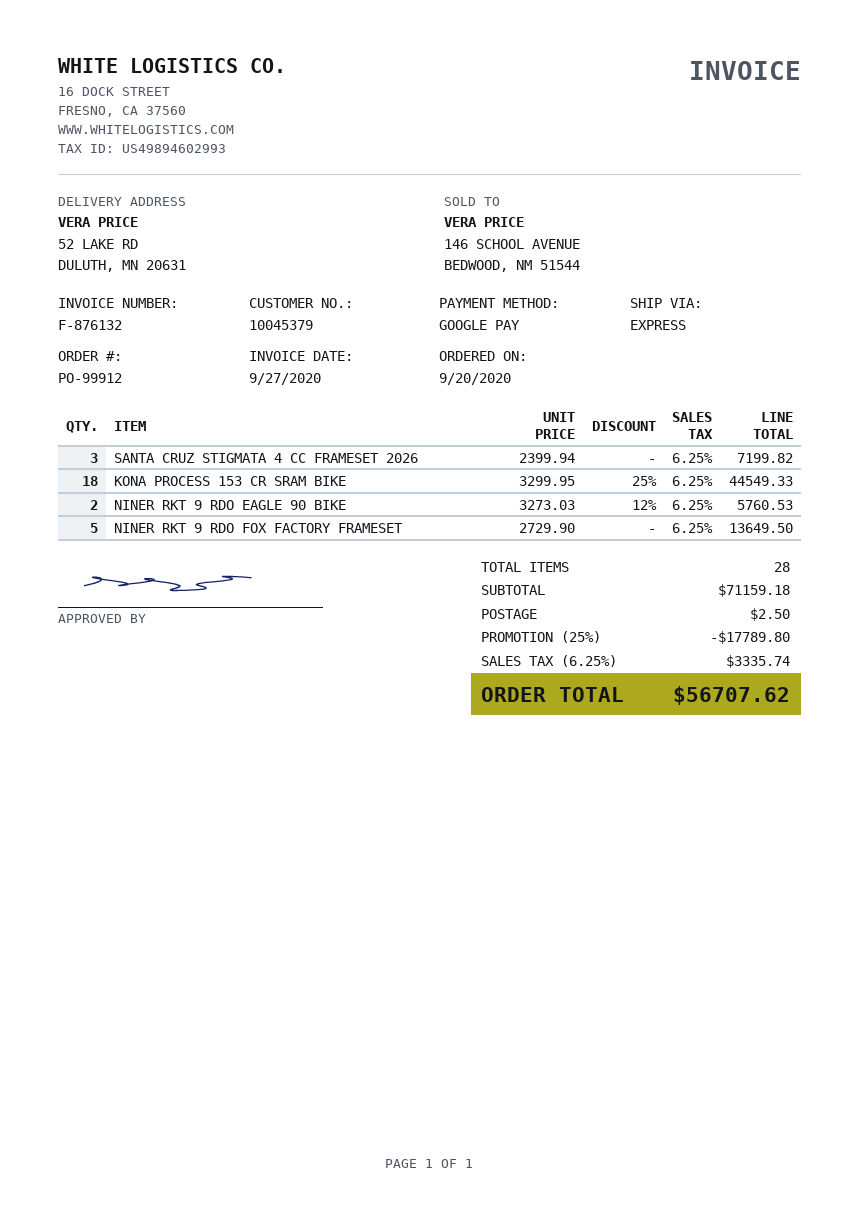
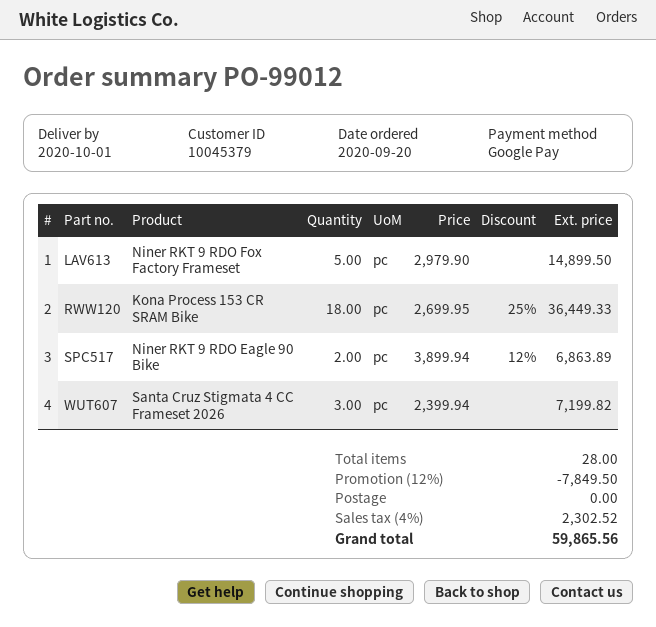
order number: PO-99912 -> PO-99012
KONA PROCESS 153 CR SRAM BIKE: 18 x 3299.95 - 25% = 44549.33 -> 18 x 2699.95 - 25% = 36449.33
NINER RKT 9 RDO EAGLE 90 BIKE: 2 x 3273.03 - 12% = 5760.53 -> 2 x 3899.94 - 12% = 6863.89
NINER RKT 9 RDO FOX FACTORY FRAMESET: 5 x 2729.90 = 13649.50 -> 5 x 2979.90 = 14899.50
discount: 25% = 17789.80 -> 12% = 7849.50
shipping: 2.50 -> 0.00
tax: 6.25% = 3335.74 -> 4% = 2302.52
total: 56707.62 -> 59865.56

